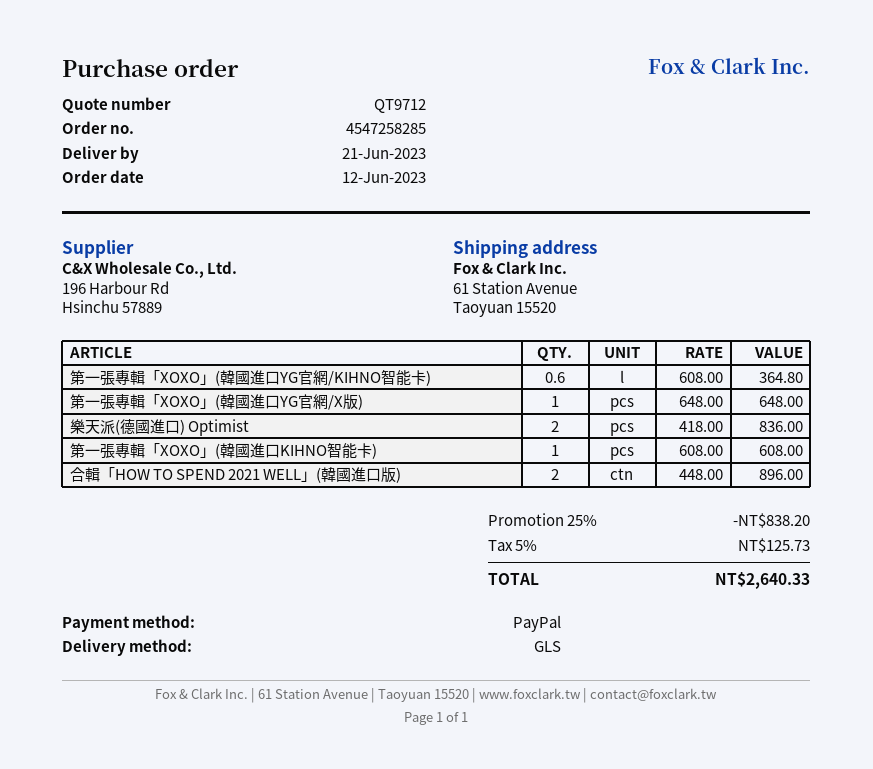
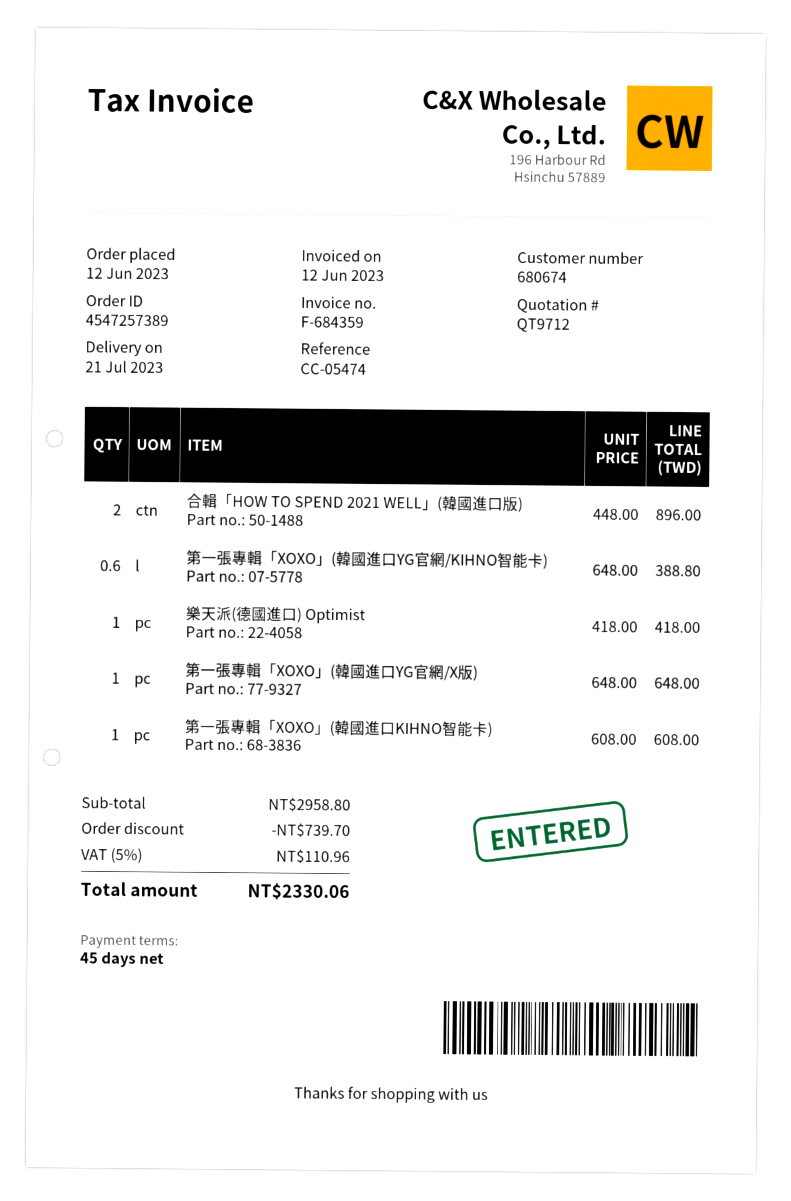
order number: 4547258285 -> 4547257389
delivery date: 2023-06-21 -> 2023-07-21
第一張專輯「XOXO」(韓國進口YG官網/KIHNO智能卡): 0.6 x 608.00 = 364.80 -> 0.6 x 648.00 = 388.80
樂天派(德國進口) Optimist: 2 x 418.00 = 836.00 -> 1 x 418.00 = 418.00
discount: 838.20 -> 739.70
tax: 5% = 125.73 -> 5% = 110.96
total: 2640.33 -> 2330.06

